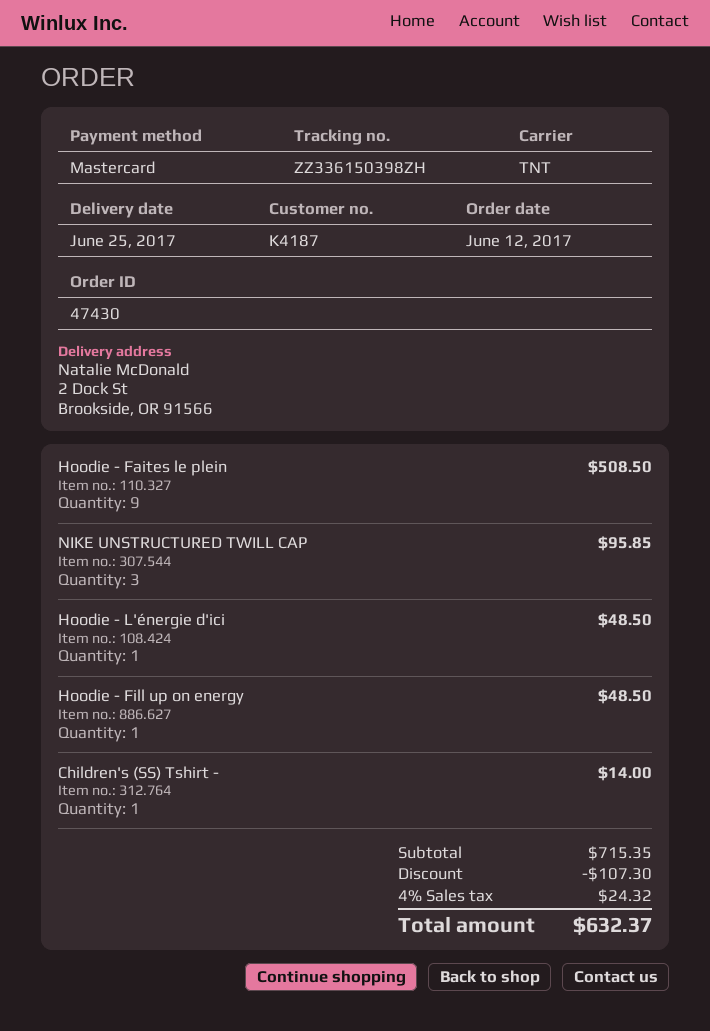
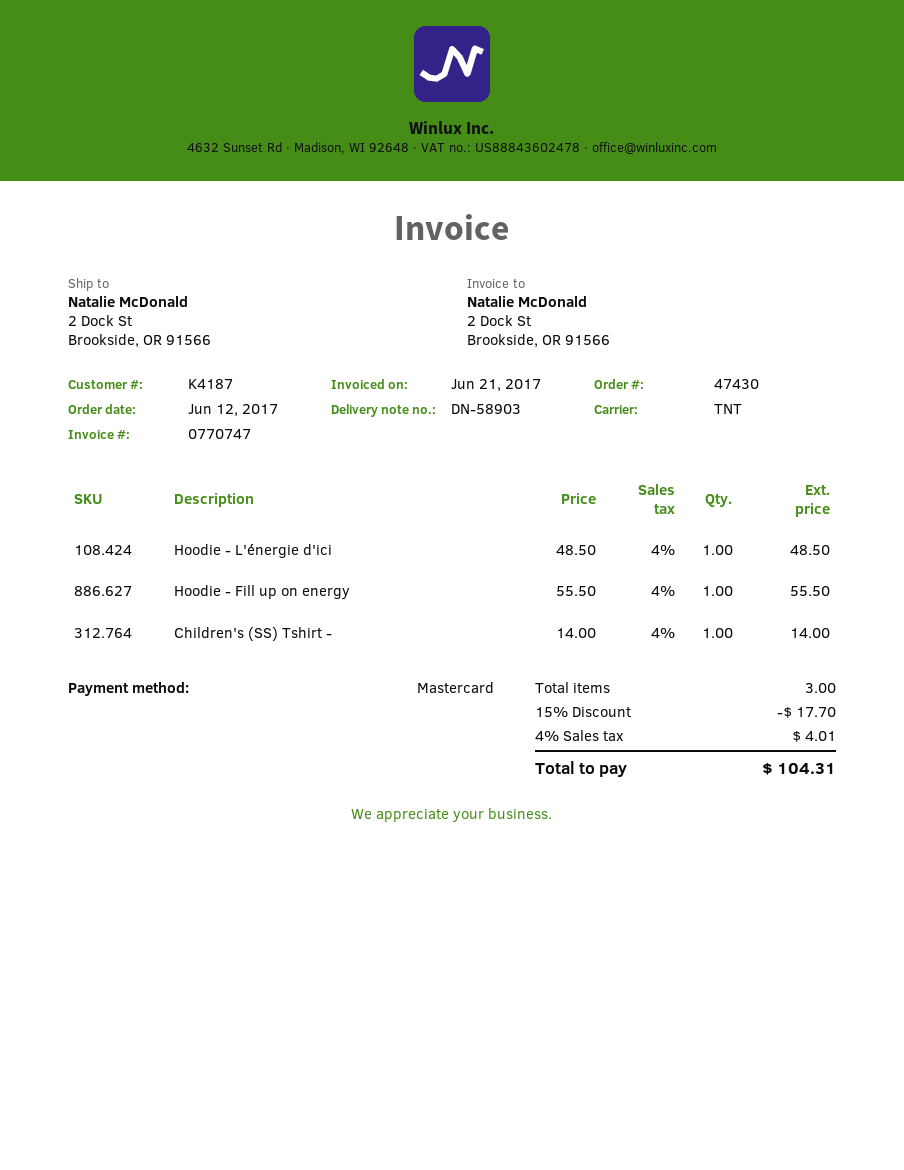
Hoodie - Faites le plein: 9 for 508.50 -> none
NIKE UNSTRUCTURED TWILL CAP: 3 for 95.85 -> none
Hoodie - Fill up on energy: 1 for 48.50 -> 1 for 55.50
discount: 107.30 -> 17.70
tax: 4% = 24.32 -> 4% = 4.01
total: 632.37 -> 104.31

